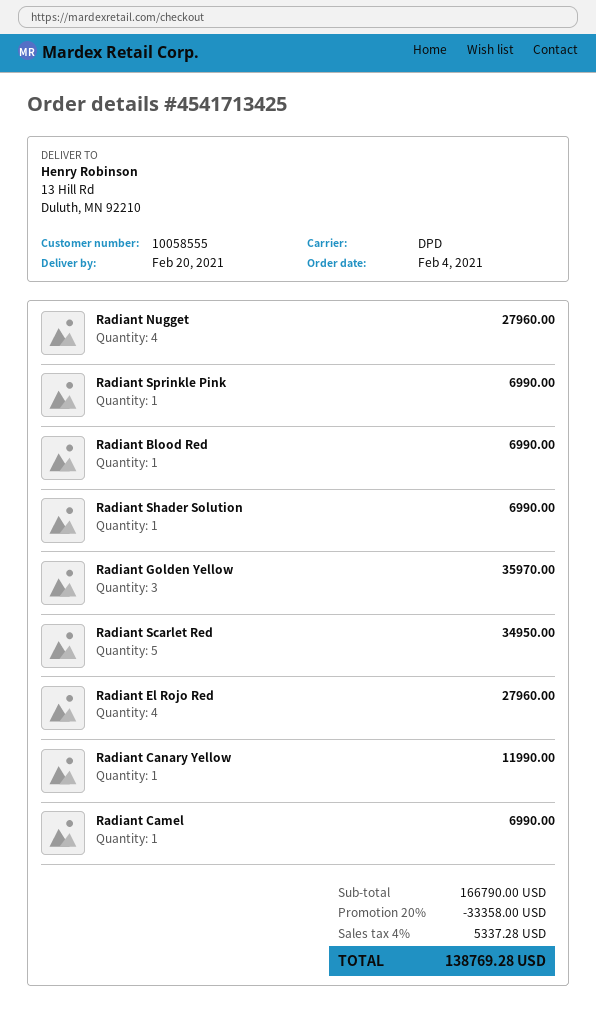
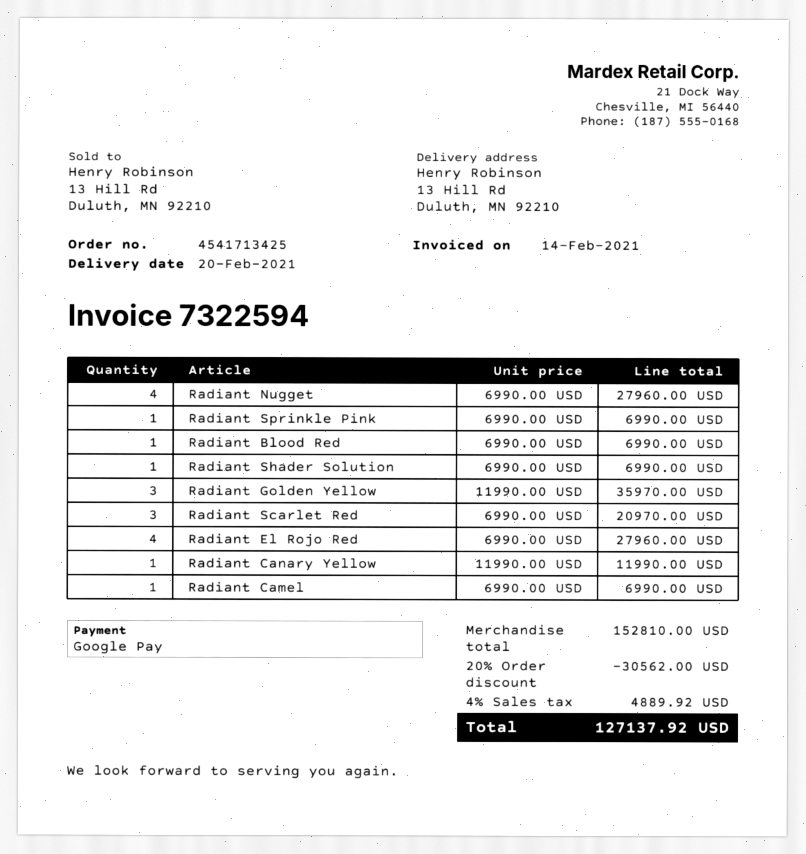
Radiant Scarlet Red: 5 for 34950.00 -> 3 for 20970.00
subtotal: 166790.00 -> 152810.00
discount: 20% = 33358.00 -> 20% = 30562.00
tax: 4% = 5337.28 -> 4% = 4889.92
total: 138769.28 -> 127137.92

